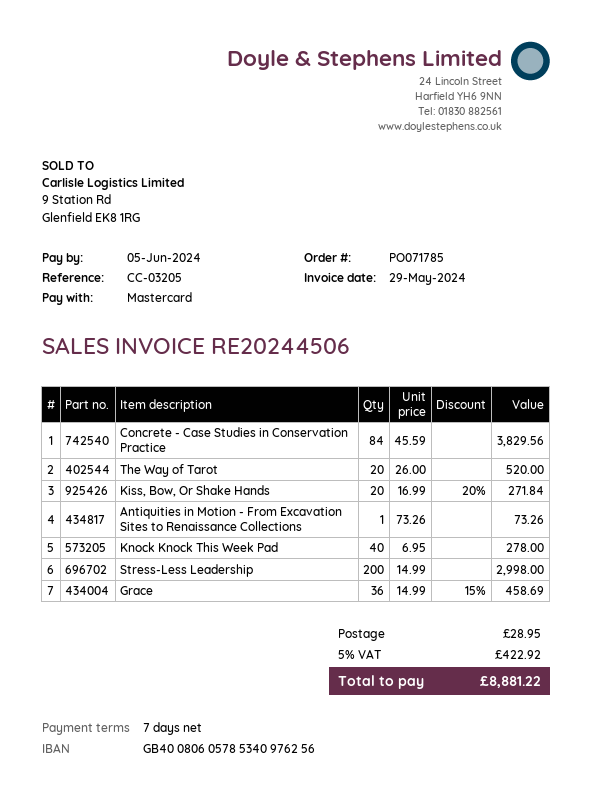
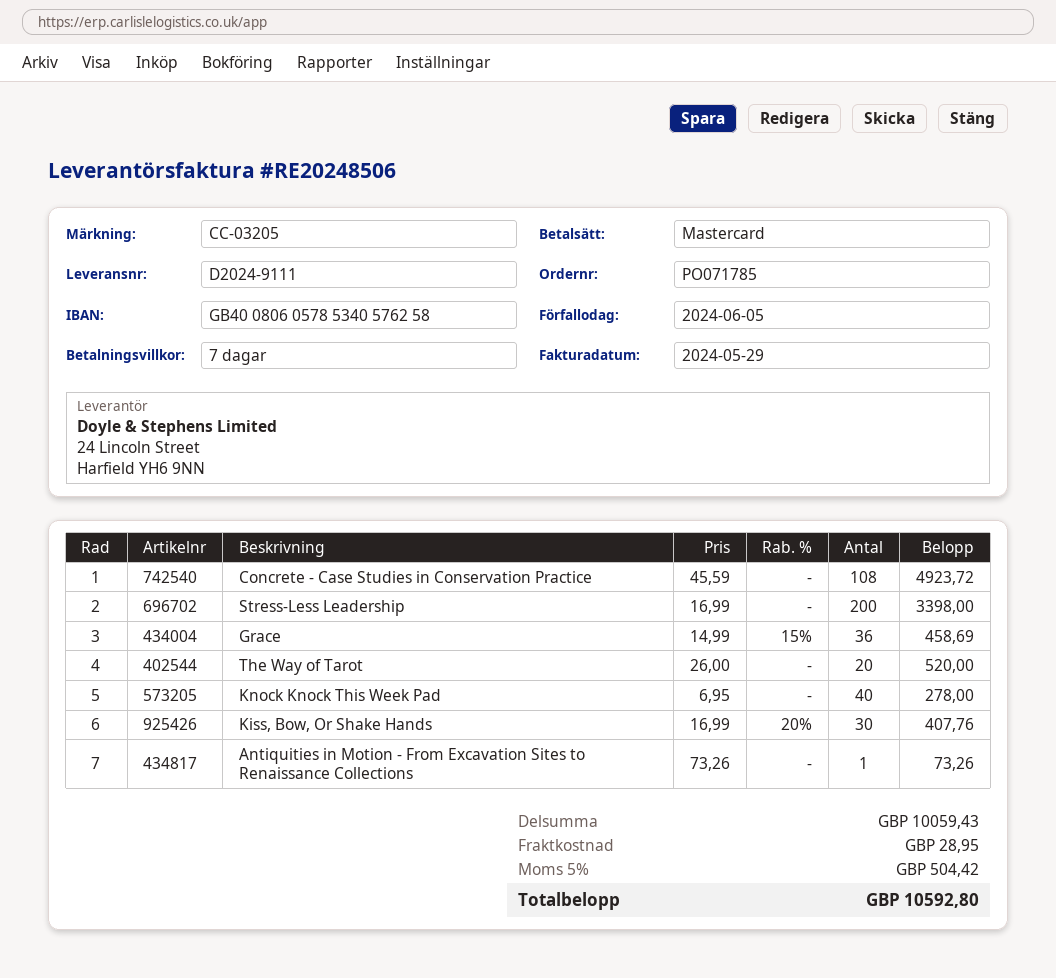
invoice number: RE20244506 -> RE20248506
bank account: GB40080605785340976256 -> GB40080605785340576258
Concrete - Case Studies in Conservation Practice: 84 x 45.59 = 3829.56 -> 108 x 45.59 = 4923.72
Kiss, Bow, Or Shake Hands: 20 x 16.99 - 20% = 271.84 -> 30 x 16.99 - 20% = 407.76
Stress-Less Leadership: 200 x 14.99 = 2998.00 -> 200 x 16.99 = 3398.00
tax: 5% = 422.92 -> 5% = 504.42
total: 8881.22 -> 10592.80

